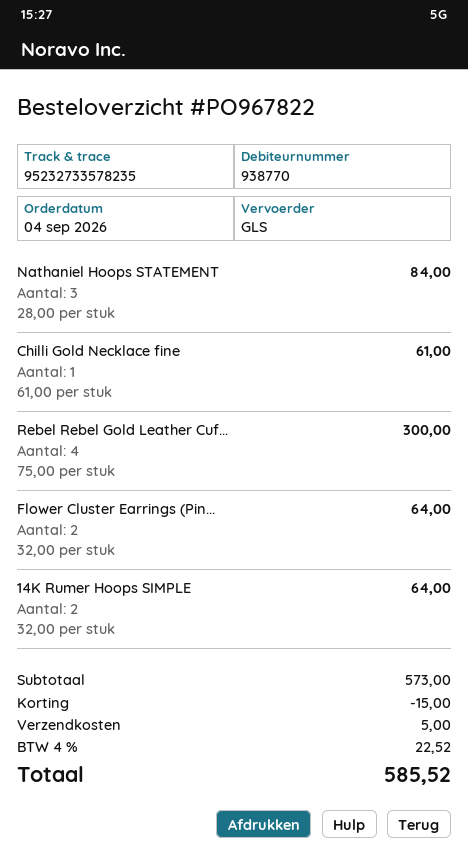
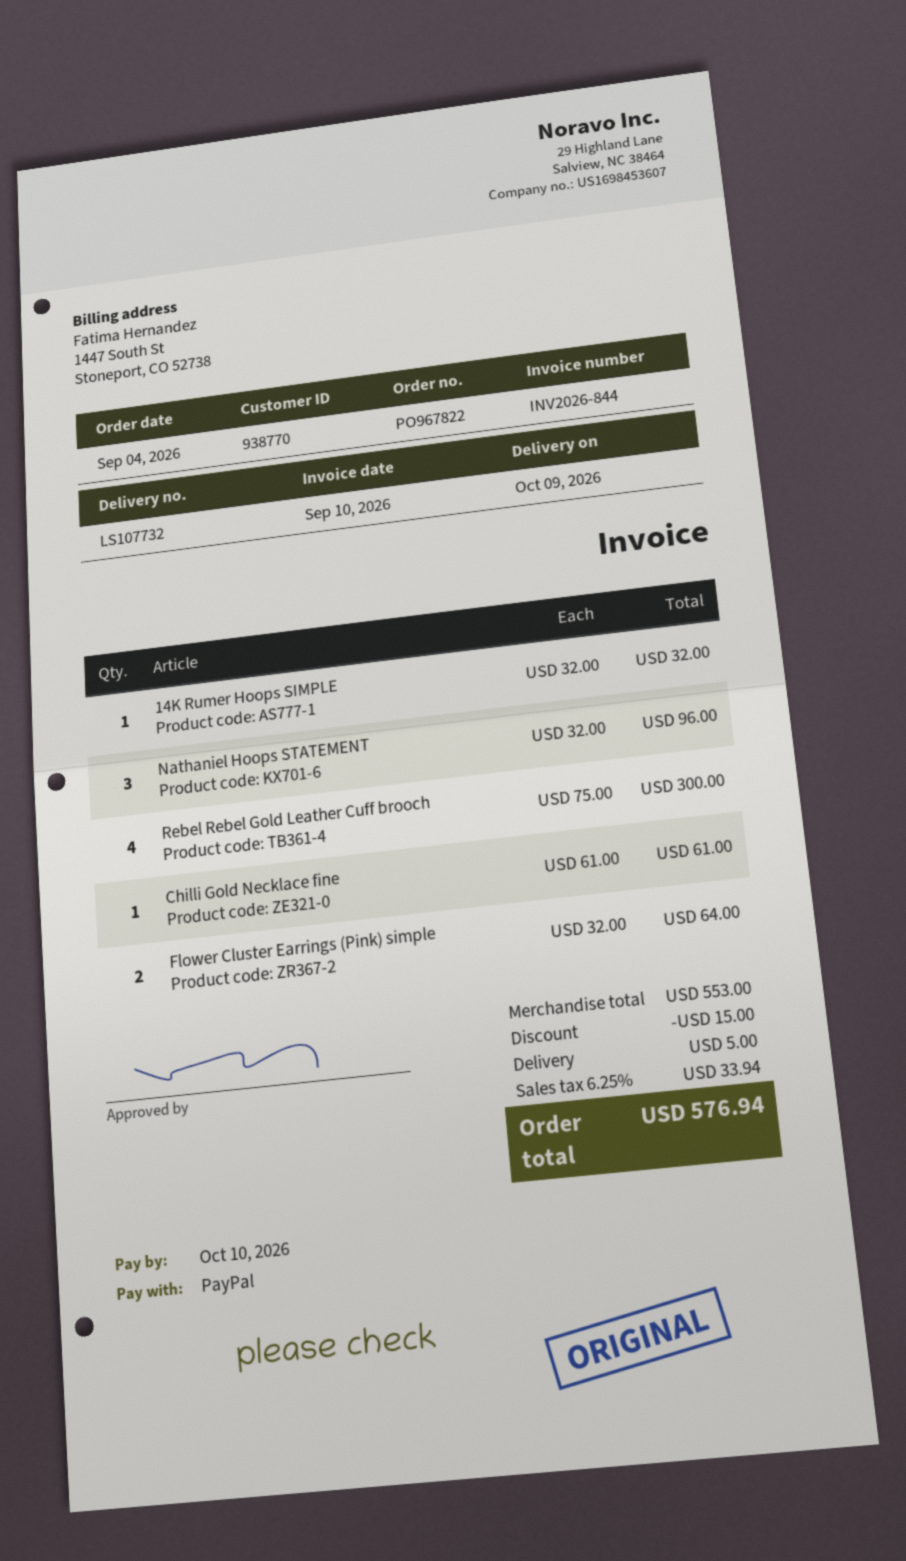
Nathaniel Hoops STATEMENT: 3 x 28.00 = 84.00 -> 3 x 32.00 = 96.00
14K Rumer Hoops SIMPLE: 2 x 32.00 = 64.00 -> 1 x 32.00 = 32.00
subtotal: 573.00 -> 553.00
tax: 4% = 22.52 -> 6.25% = 33.94
total: 585.52 -> 576.94

